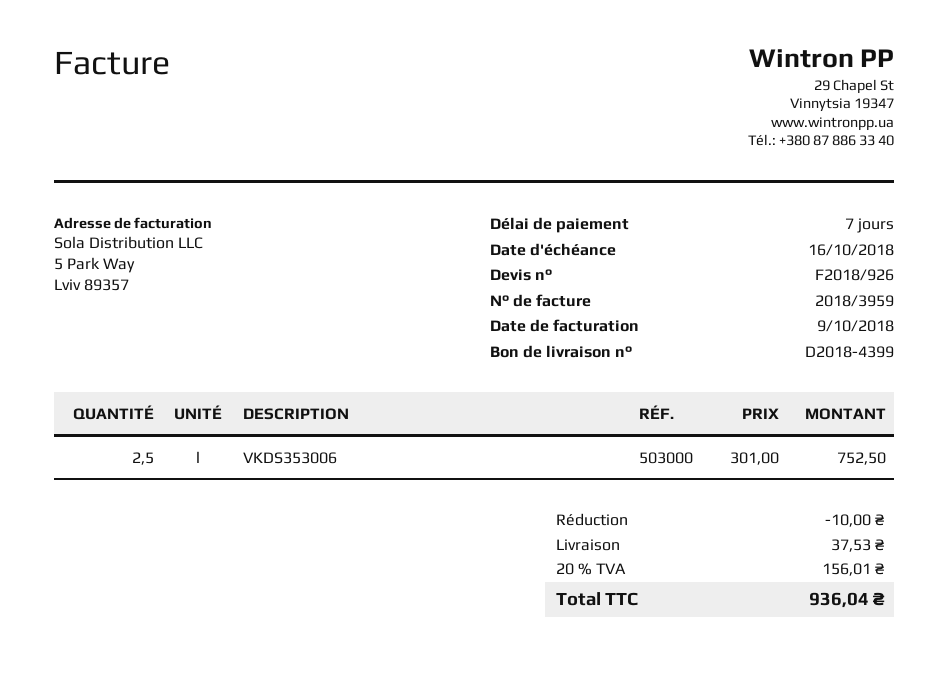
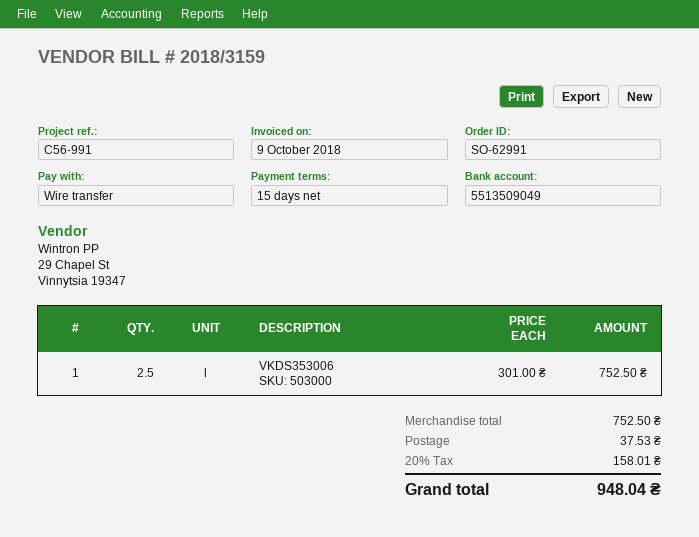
invoice number: 2018/3959 -> 2018/3159
payment terms: 7 days -> 15 days
discount: 10.00 -> none
tax: 20% = 156.01 -> 20% = 158.01
total: 936.04 -> 948.04

